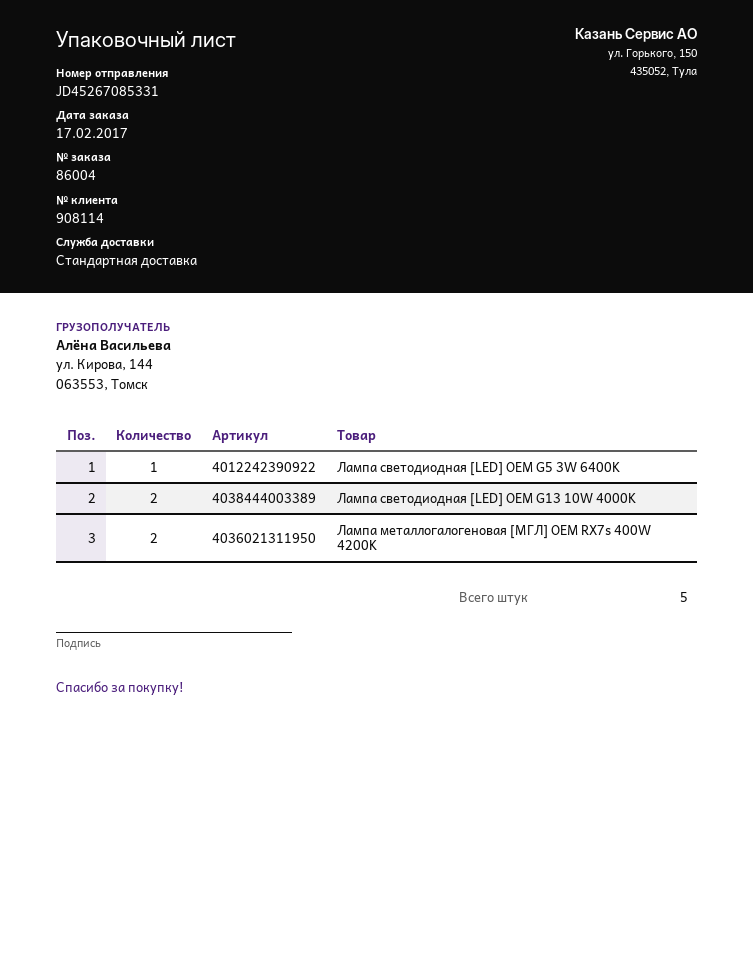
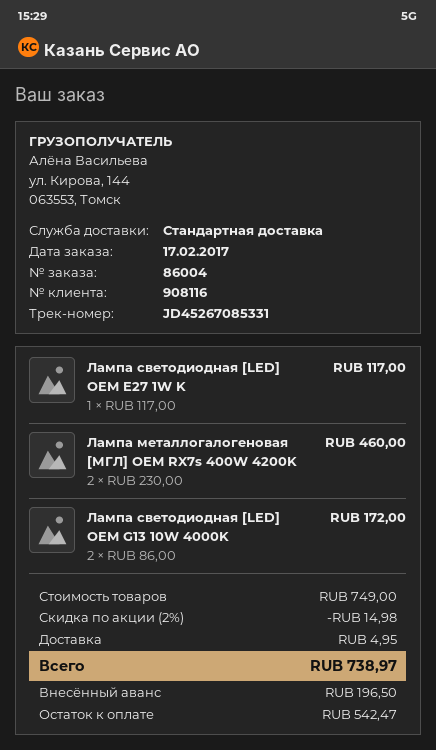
customer number: 908114 -> 908116
Лампа светодиодная [LED] OEM G5 3W 6400K: 1 -> none
Лампа светодиодная [LED] OEM E27 1W K: none -> 1

